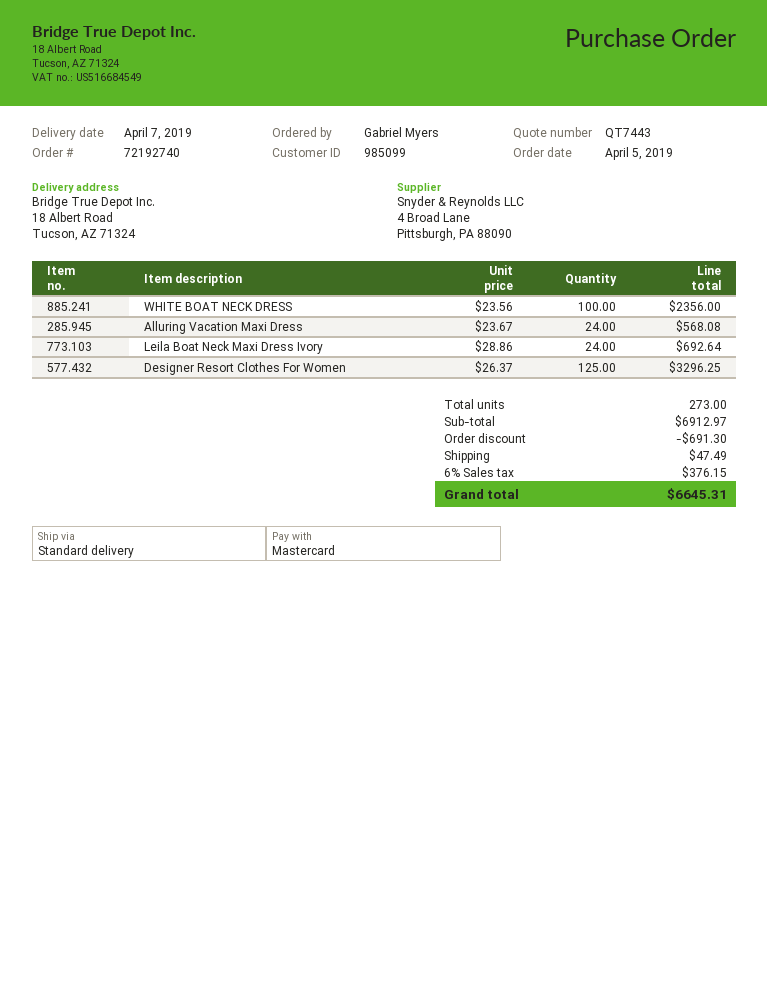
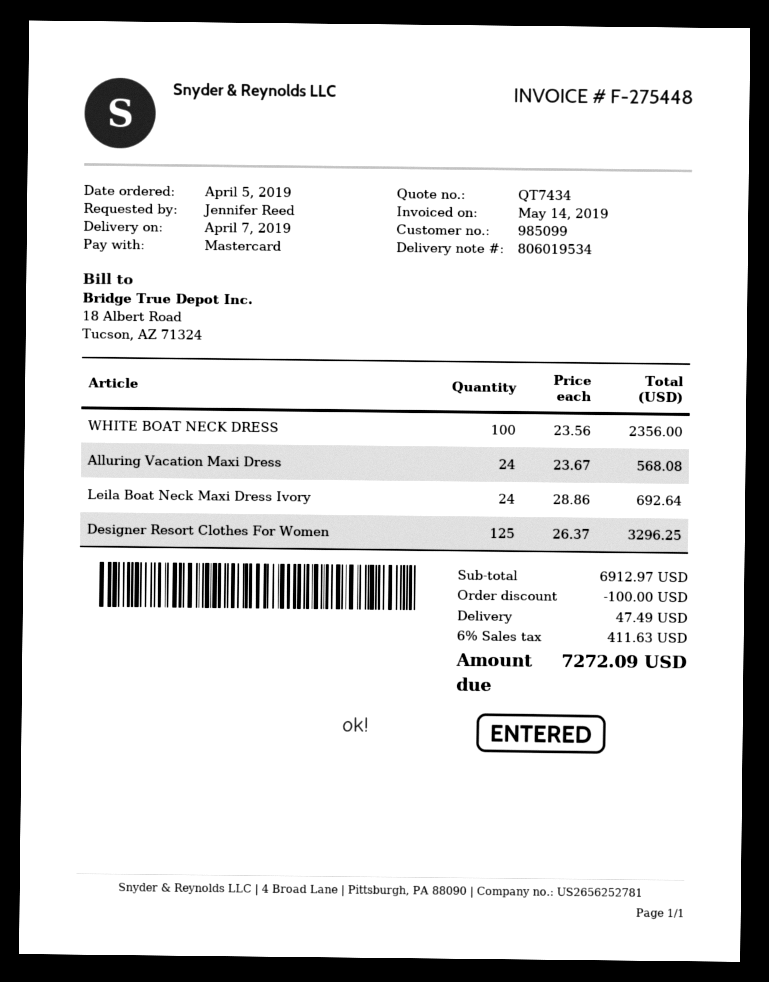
quote number: QT7443 -> QT7434
ordered by: Gabriel Myers -> Jennifer Reed
discount: 691.30 -> 100.00
tax: 6% = 376.15 -> 6% = 411.63
total: 6645.31 -> 7272.09

